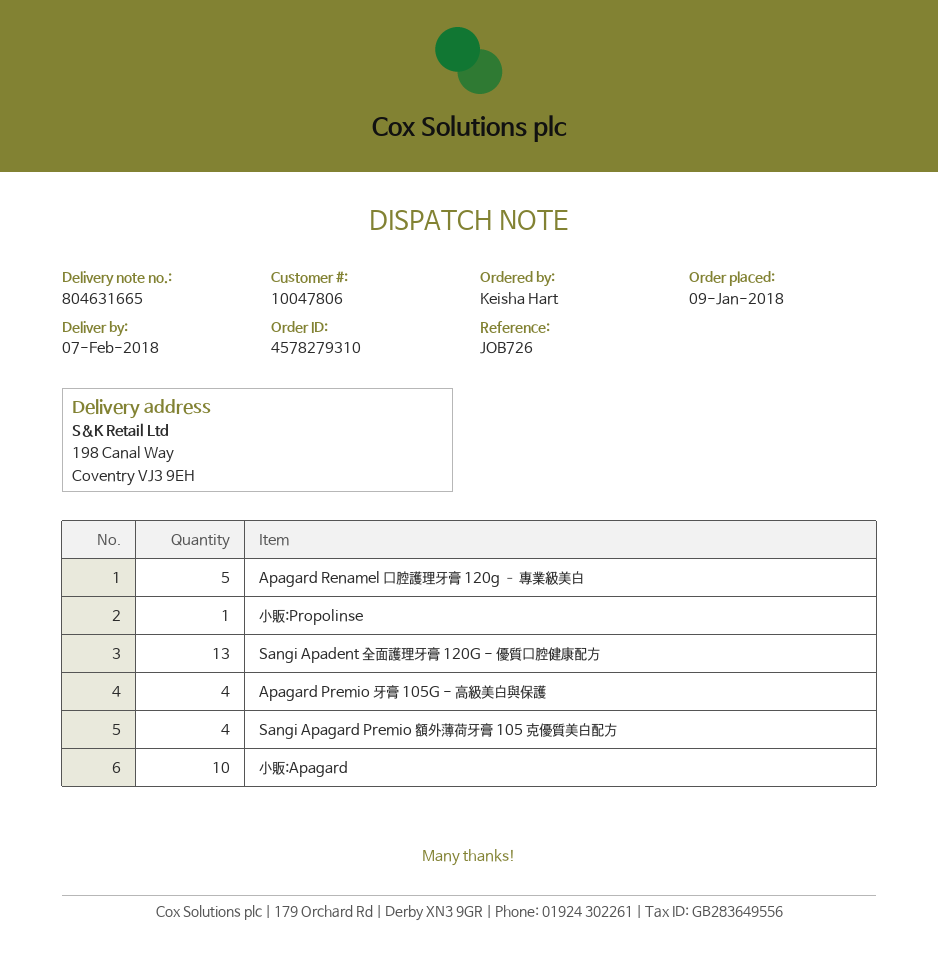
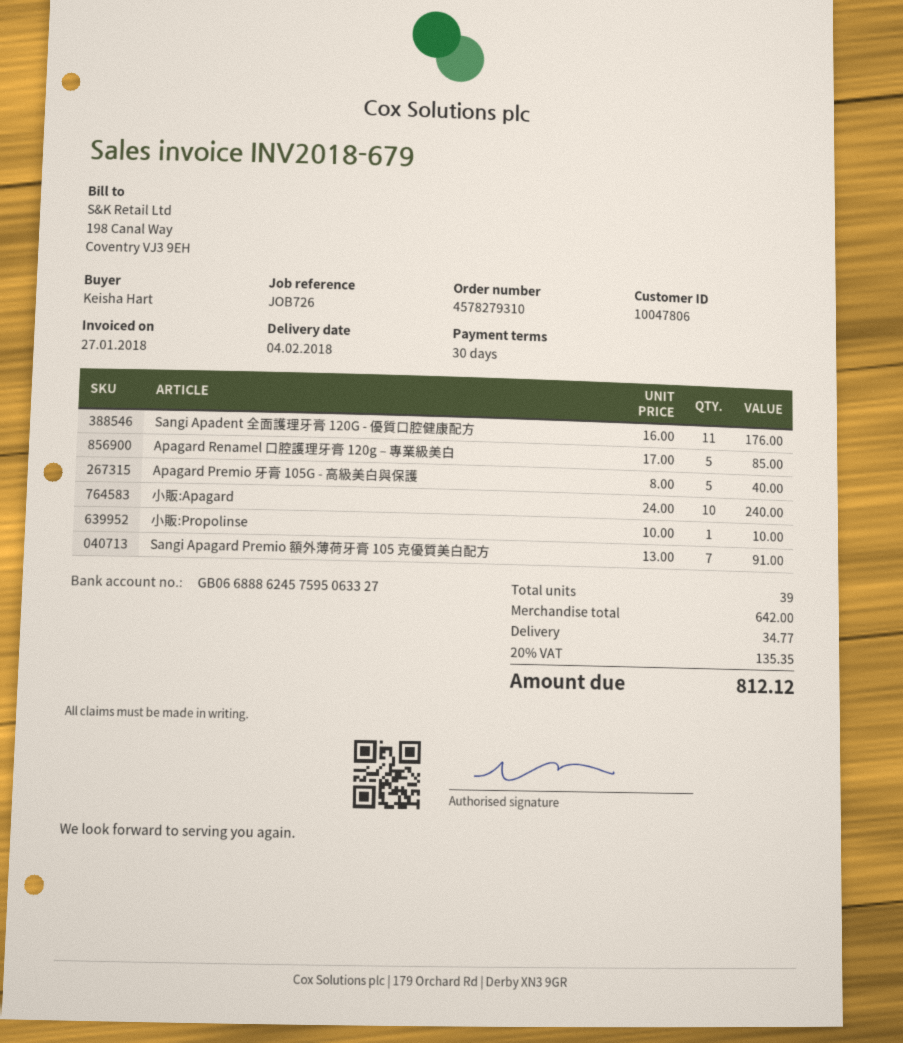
delivery date: 2018-02-07 -> 2018-02-04
Sangi Apadent 全面護理牙膏 120G - 優質口腔健康配方: 13 -> 11
Apagard Premio 牙膏 105G - 高級美白與保護: 4 -> 5
Sangi Apagard Premio 額外薄荷牙膏 105 克優質美白配方: 4 -> 7

